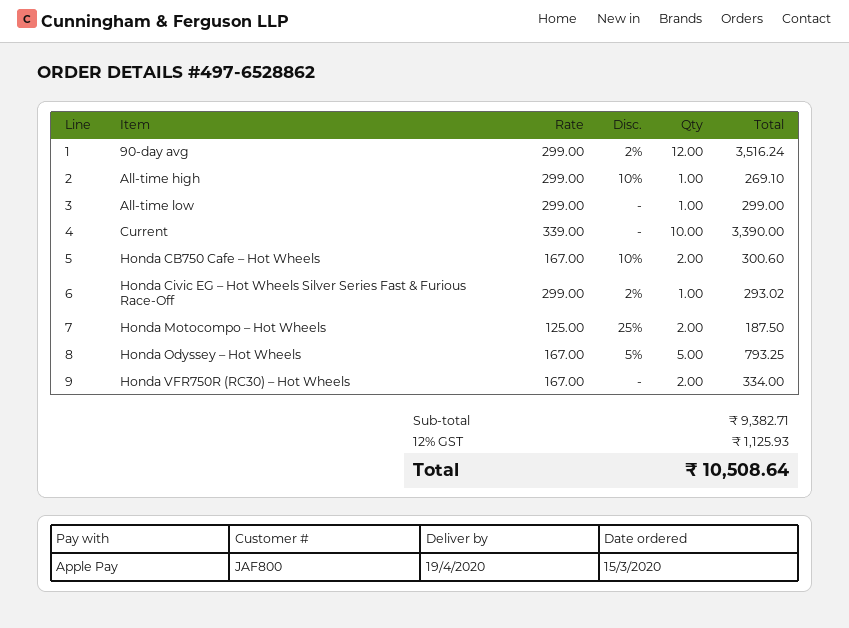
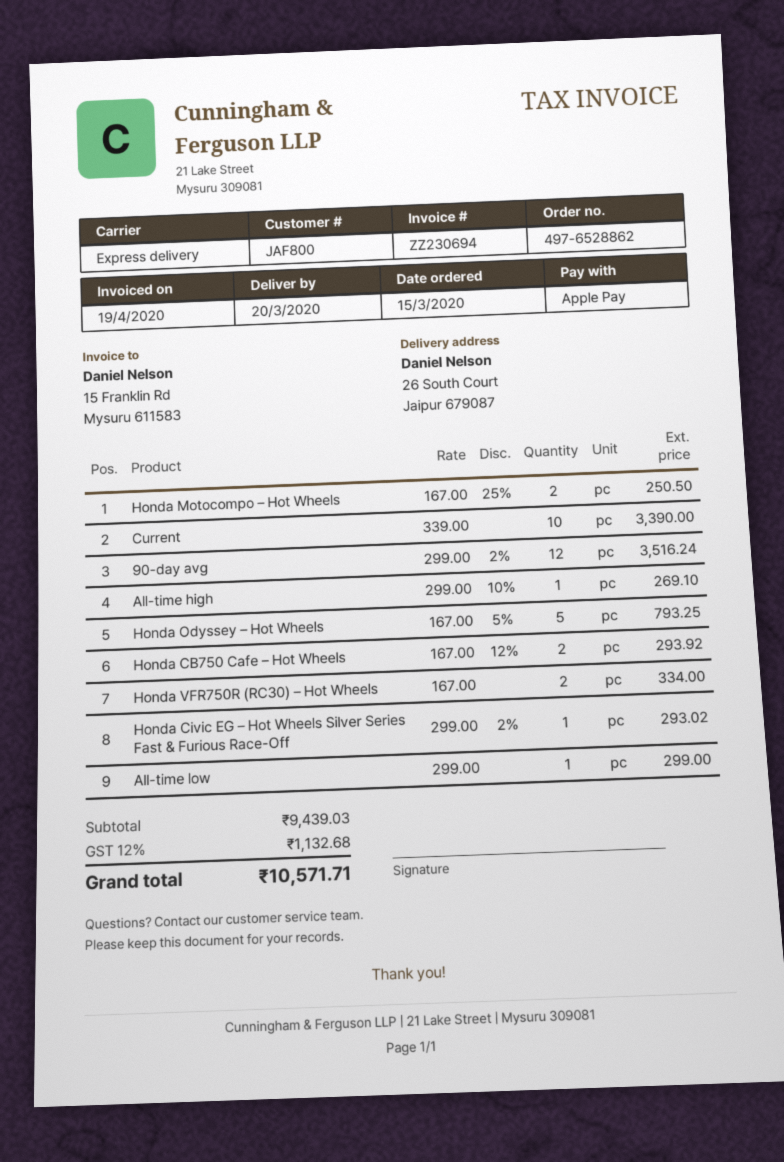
delivery date: 2020-04-19 -> 2020-03-20
Honda CB750 Cafe – Hot Wheels: 2 x 167.00 - 10% = 300.60 -> 2 x 167.00 - 12% = 293.92
Honda Motocompo – Hot Wheels: 2 x 125.00 - 25% = 187.50 -> 2 x 167.00 - 25% = 250.50
subtotal: 9382.71 -> 9439.03
tax: 12% = 1125.93 -> 12% = 1132.68
total: 10508.64 -> 10571.71

